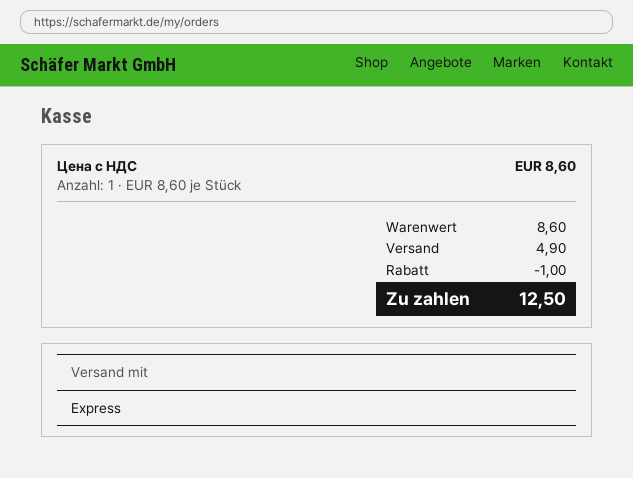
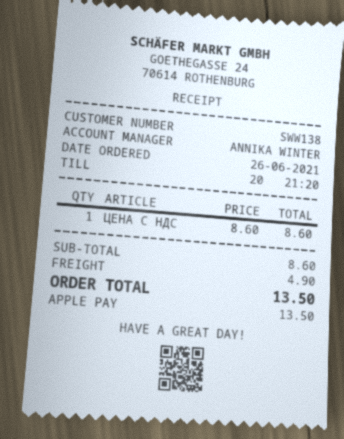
discount: 1.00 -> none
total: 12.50 -> 13.50

